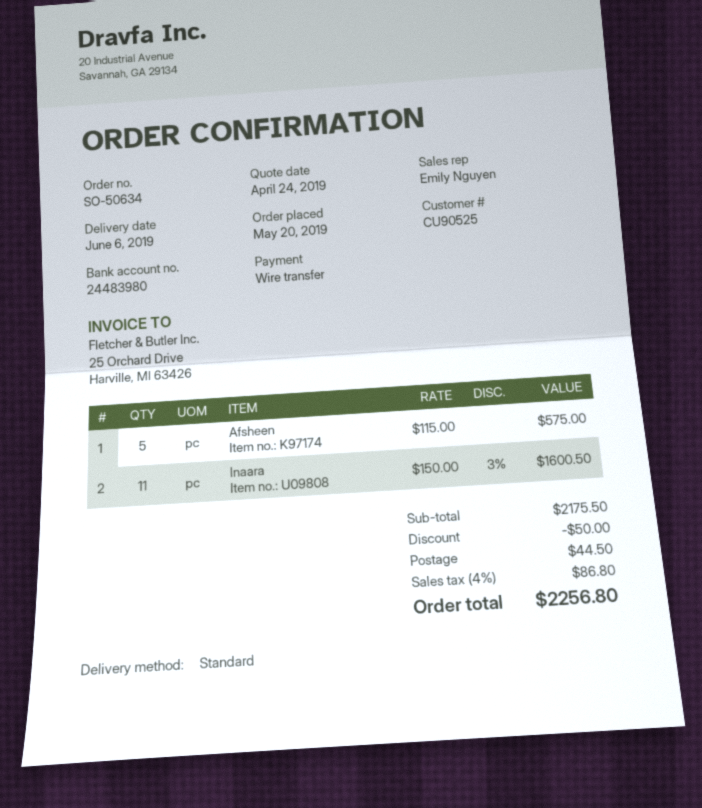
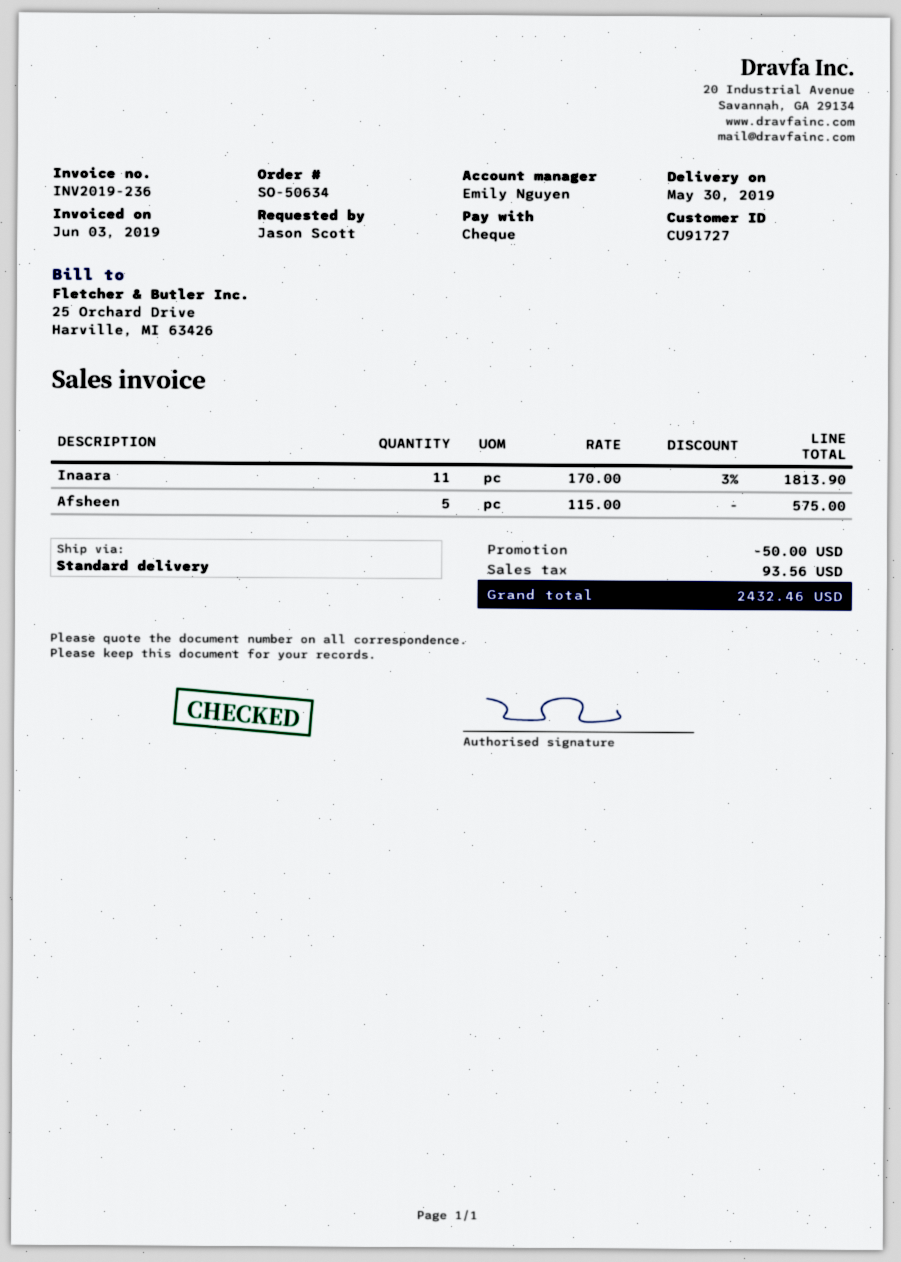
delivery date: 2019-06-06 -> 2019-05-30
customer number: CU90525 -> CU91727
payment method: bank transfer -> cheque
Inaara: 11 x 150.00 - 3% = 1600.50 -> 11 x 170.00 - 3% = 1813.90
shipping: 44.50 -> none
tax: 86.80 -> 93.56
total: 2256.80 -> 2432.46

